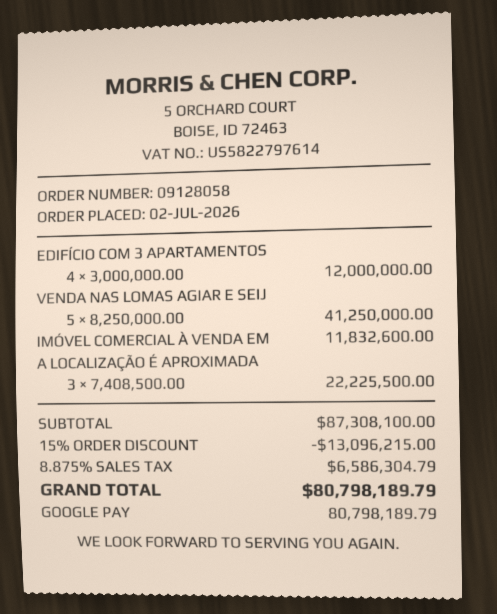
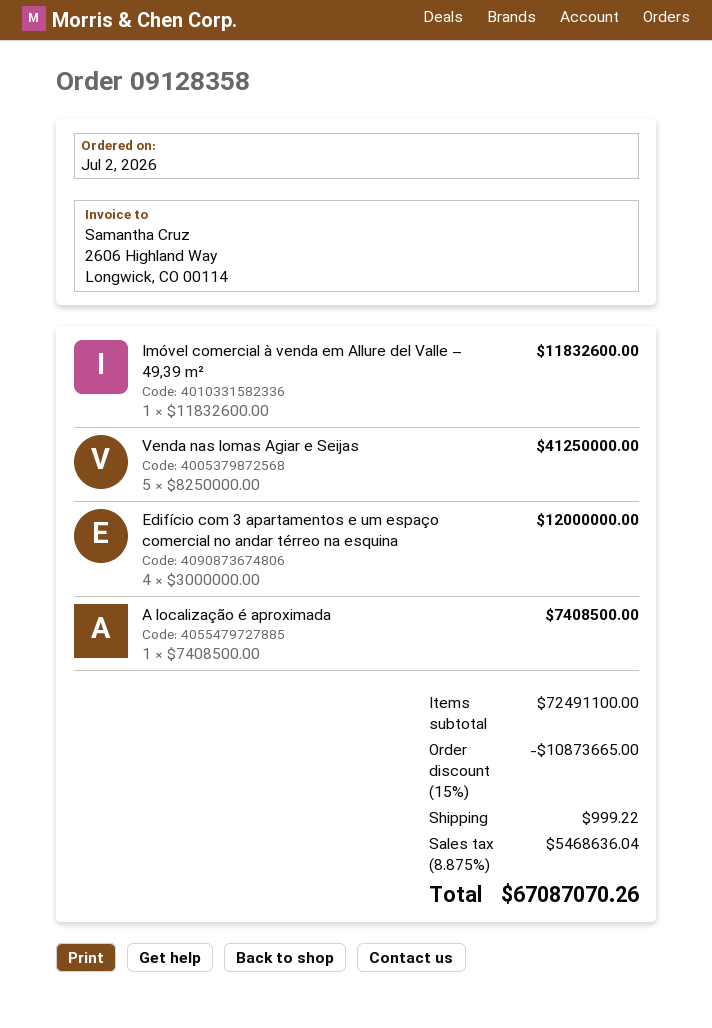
order number: 09128058 -> 09128358
A LOCALIZAÇÃO É APROXIMADA: 3 x 7408500.00 = 22225500.00 -> 1 x 7408500.00 = 7408500.00
subtotal: 87308100.00 -> 72491100.00
discount: 15% = 13096215.00 -> 15% = 10873665.00
shipping: none -> 999.22
tax: 8.875% = 6586304.79 -> 8.875% = 5468636.04
total: 80798189.79 -> 67087070.26

